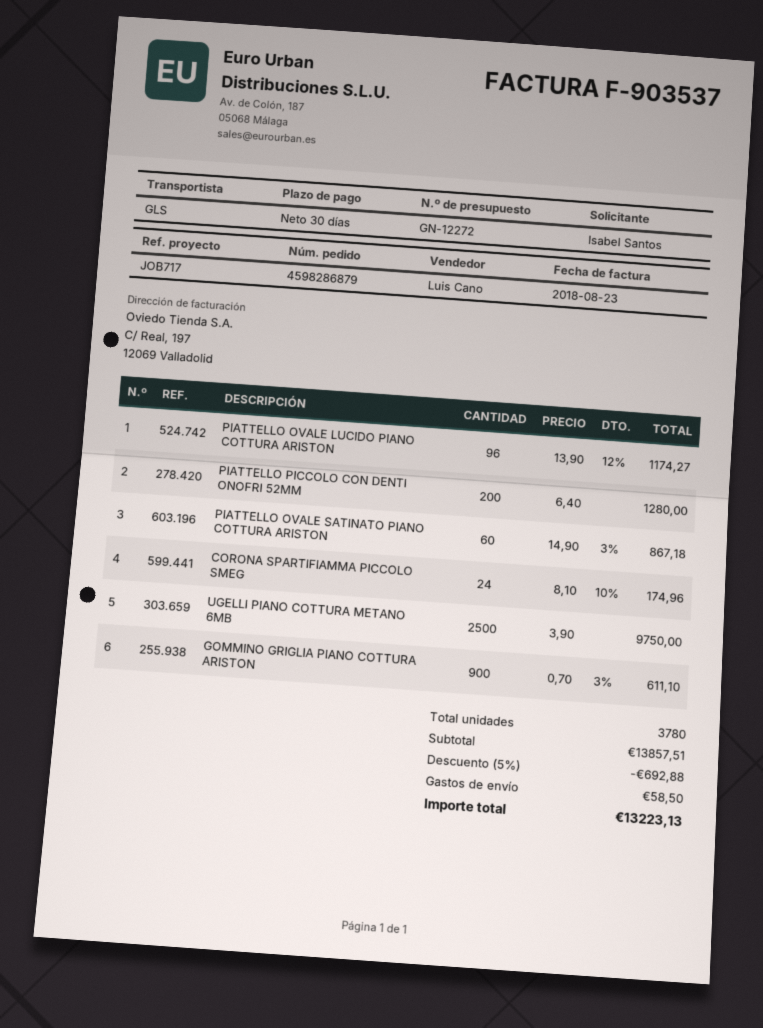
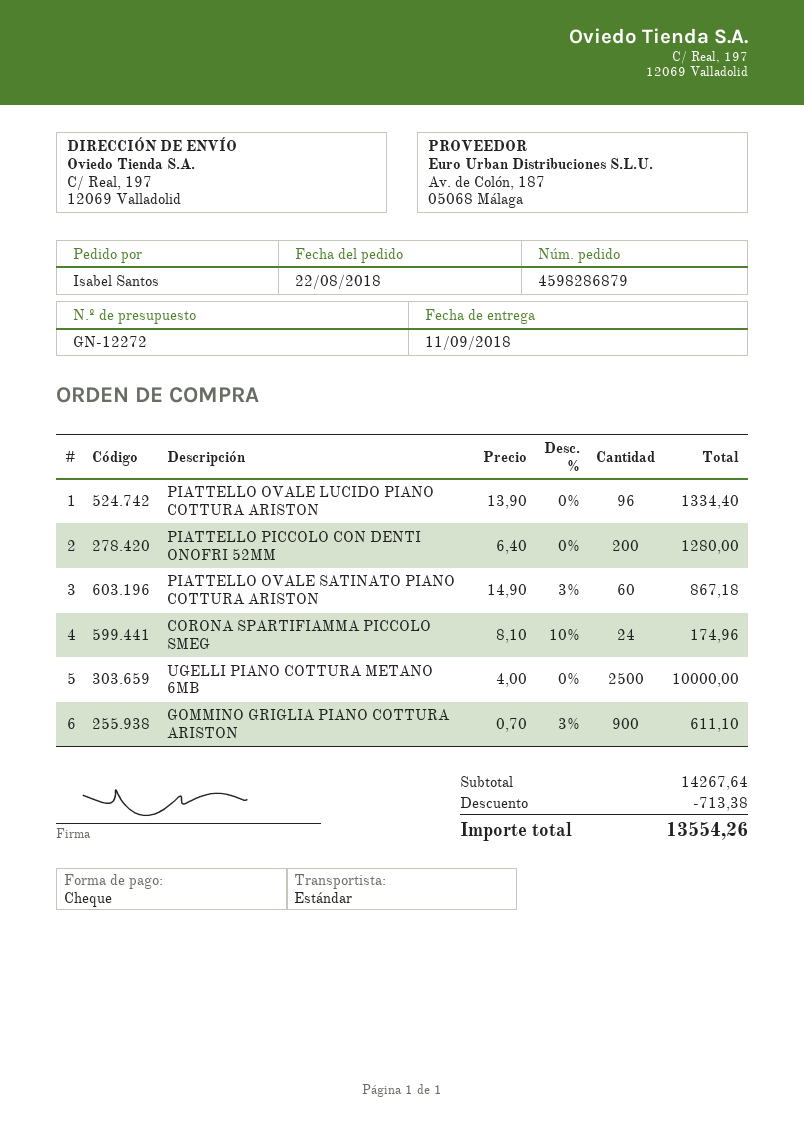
shipping method: GLS -> standard
PIATTELLO OVALE LUCIDO PIANO COTTURA ARISTON: 96 x 13.90 - 12% = 1174.27 -> 96 x 13.90 = 1334.40
UGELLI PIANO COTTURA METANO 6MB: 2500 x 3.90 = 9750.00 -> 2500 x 4.00 = 10000.00
subtotal: 13857.51 -> 14267.64
discount: 692.88 -> 713.38
shipping: 58.50 -> none
total: 13223.13 -> 13554.26

